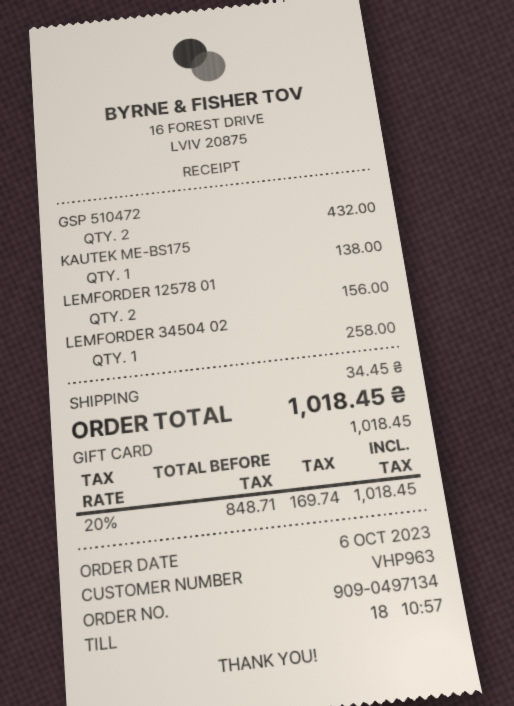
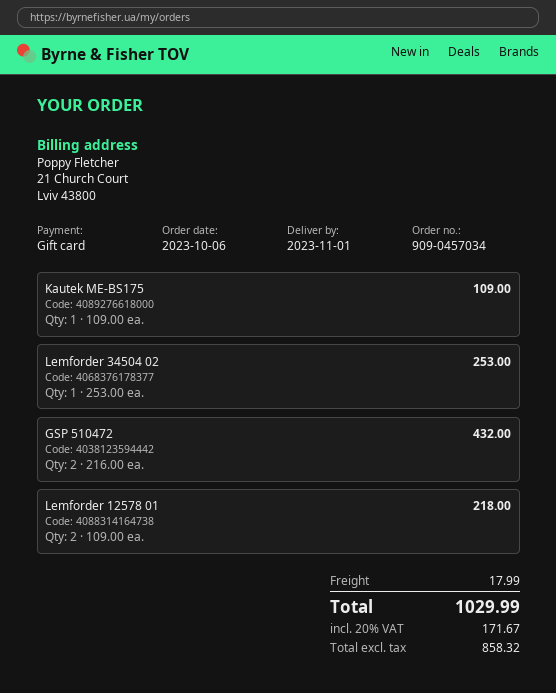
order number: 909-0497134 -> 909-0457034
KAUTEK ME-BS175: 1 for 138.00 -> 1 for 109.00
LEMFORDER 12578 01: 2 for 156.00 -> 2 for 218.00
LEMFORDER 34504 02: 1 for 258.00 -> 1 for 253.00
shipping: 34.45 -> 17.99
net: 848.71 -> 858.32
tax: 20% = 169.74 -> 20% = 171.67
total: 1018.45 -> 1029.99

